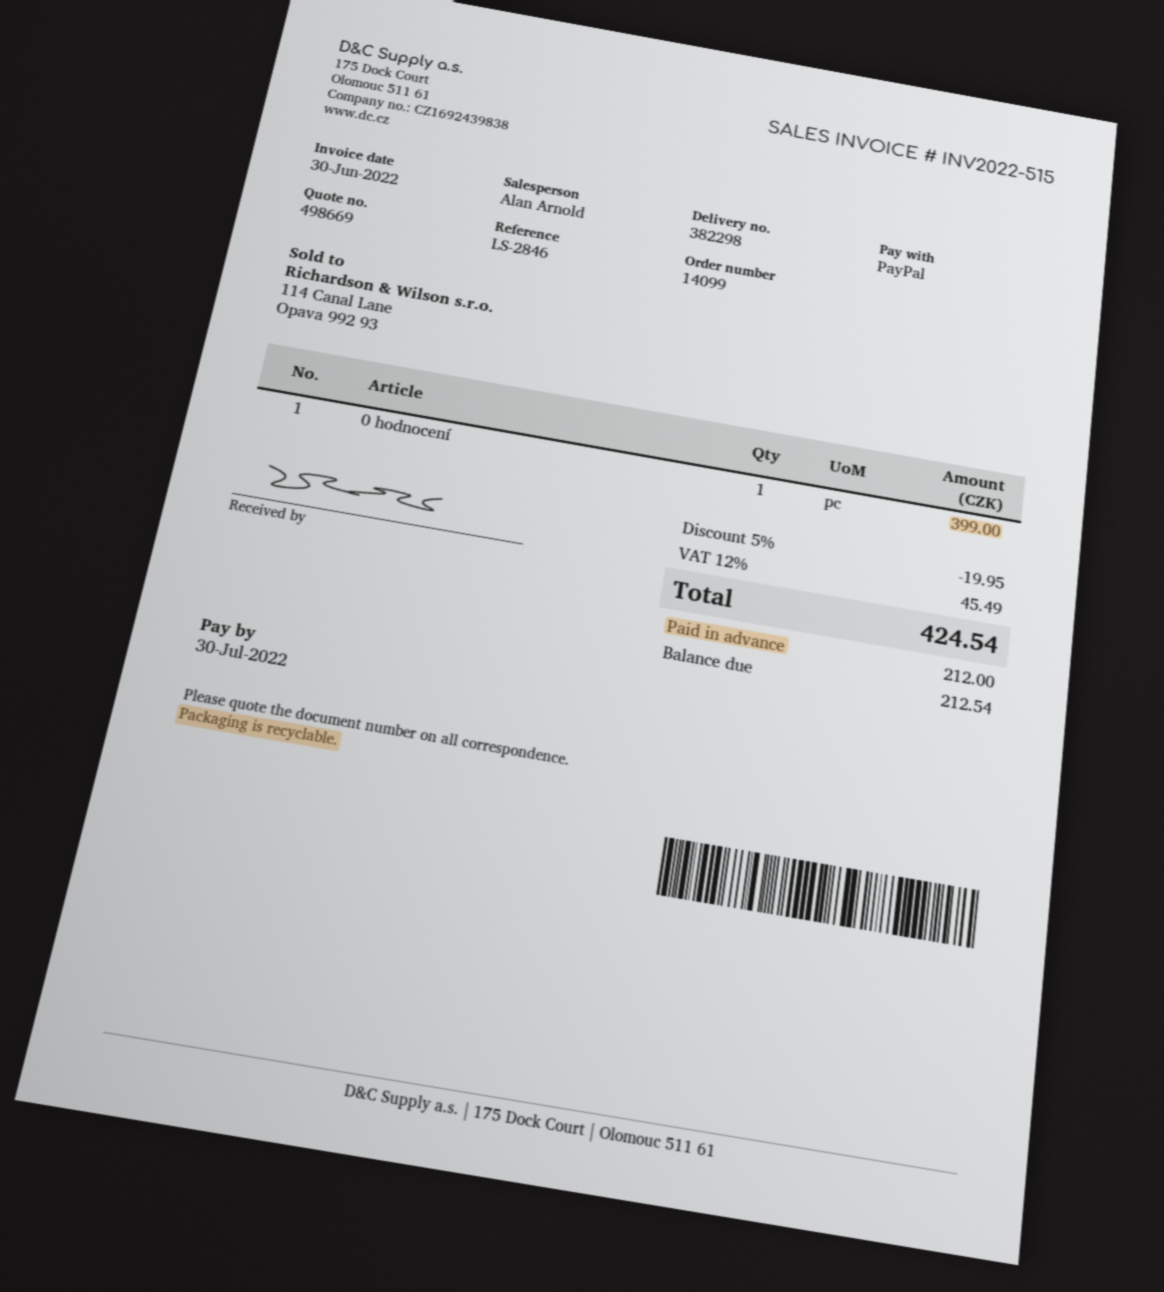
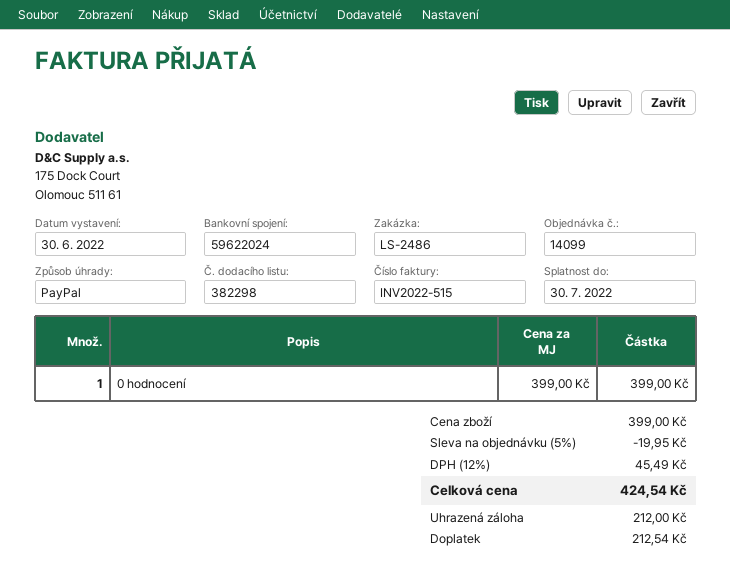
reference: LS-2846 -> LS-2486

